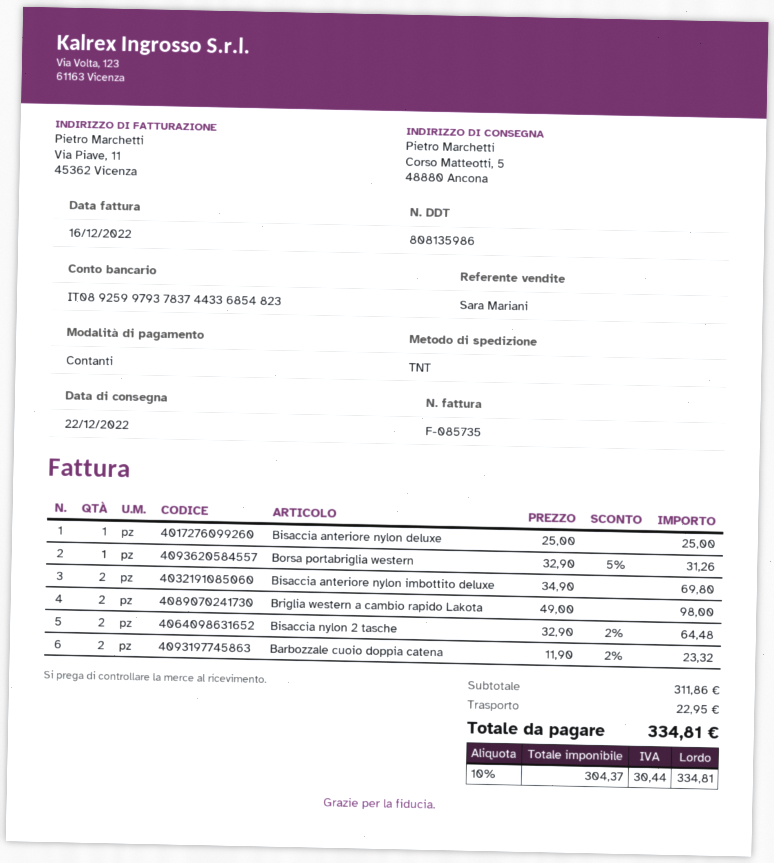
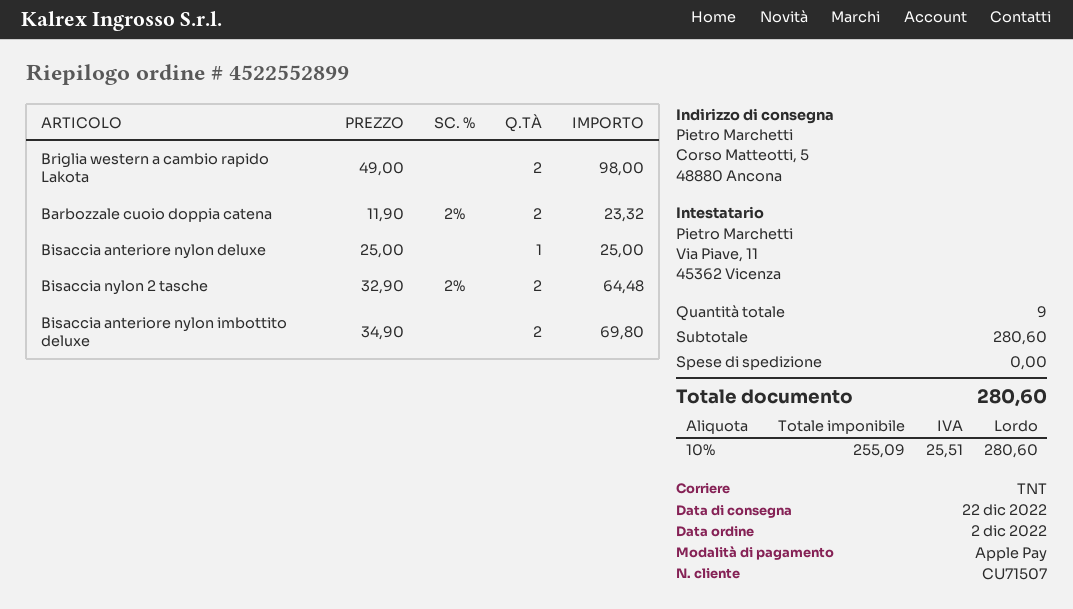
payment method: cash -> Apple Pay
Borsa portabriglia western: 1 x 32.90 - 5% = 31.26 -> none
subtotal: 311.86 -> 280.60
shipping: 22.95 -> 0.00
net: 304.37 -> 255.09
tax: 10% = 30.44 -> 10% = 25.51
total: 334.81 -> 280.60

